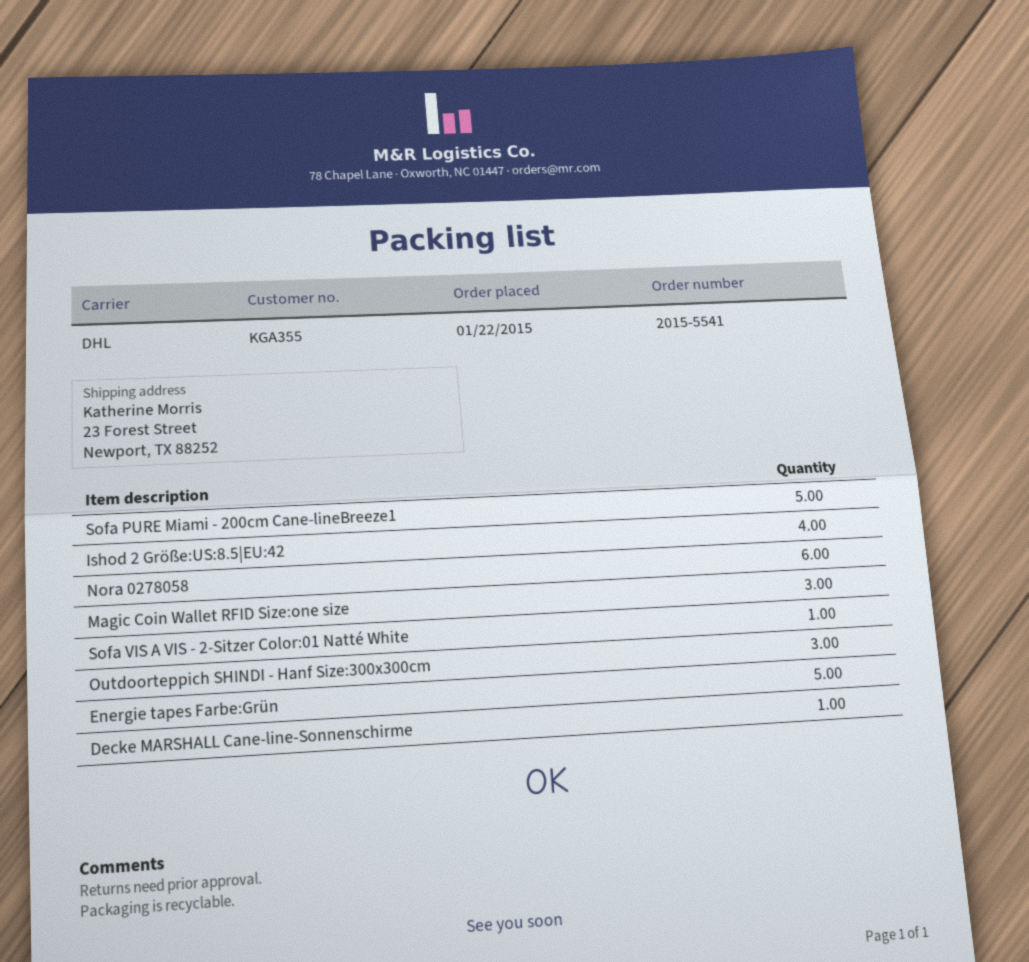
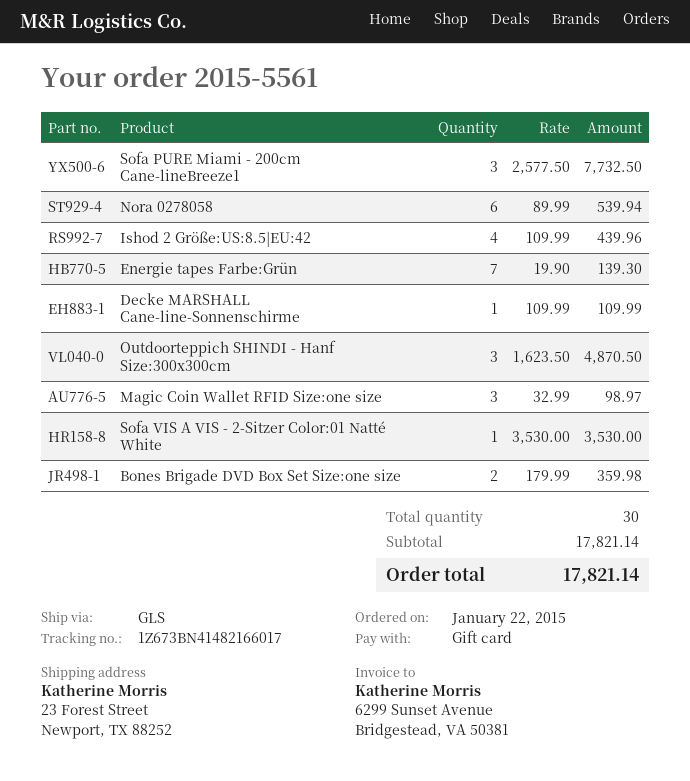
order number: 2015-5541 -> 2015-5561
shipping method: DHL -> GLS
Sofa PURE Miami - 200cm Cane-lineBreeze1: 5 -> 3
Energie tapes Farbe:Grün: 5 -> 7
Bones Brigade DVD Box Set Size:one size: none -> 2

